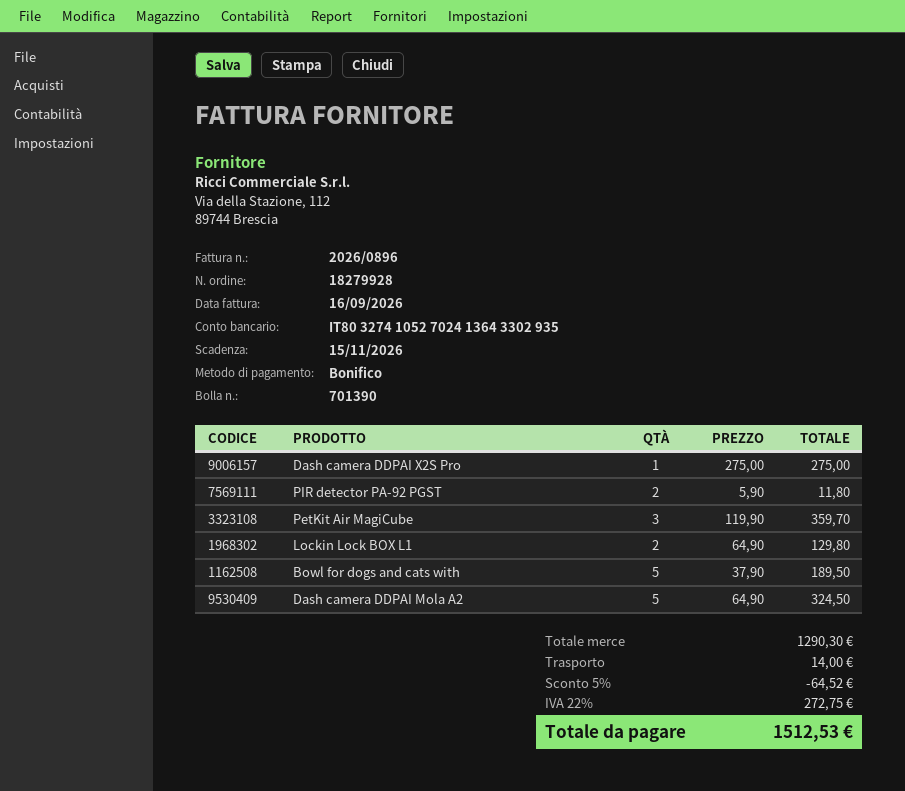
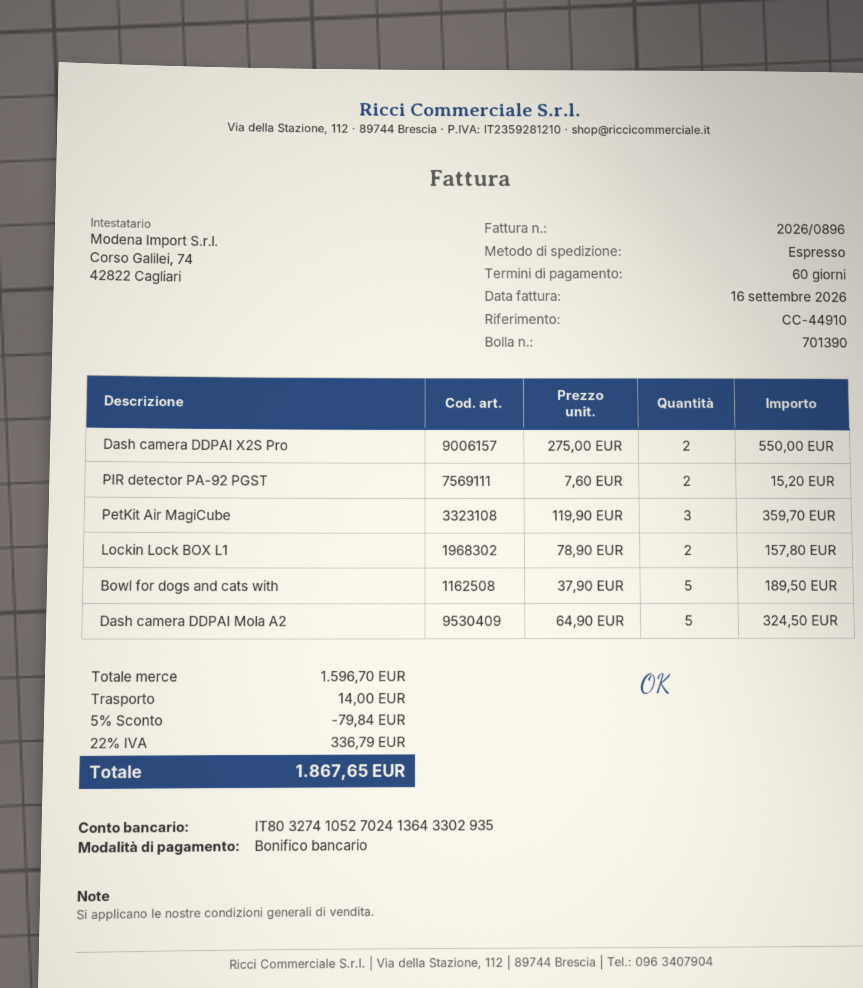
Dash camera DDPAI X2S Pro: 1 x 275.00 = 275.00 -> 2 x 275.00 = 550.00
PIR detector PA-92 PGST: 2 x 5.90 = 11.80 -> 2 x 7.60 = 15.20
Lockin Lock BOX L1: 2 x 64.90 = 129.80 -> 2 x 78.90 = 157.80
subtotal: 1290.30 -> 1596.70
discount: 5% = 64.52 -> 5% = 79.84
tax: 22% = 272.75 -> 22% = 336.79
total: 1512.53 -> 1867.65

